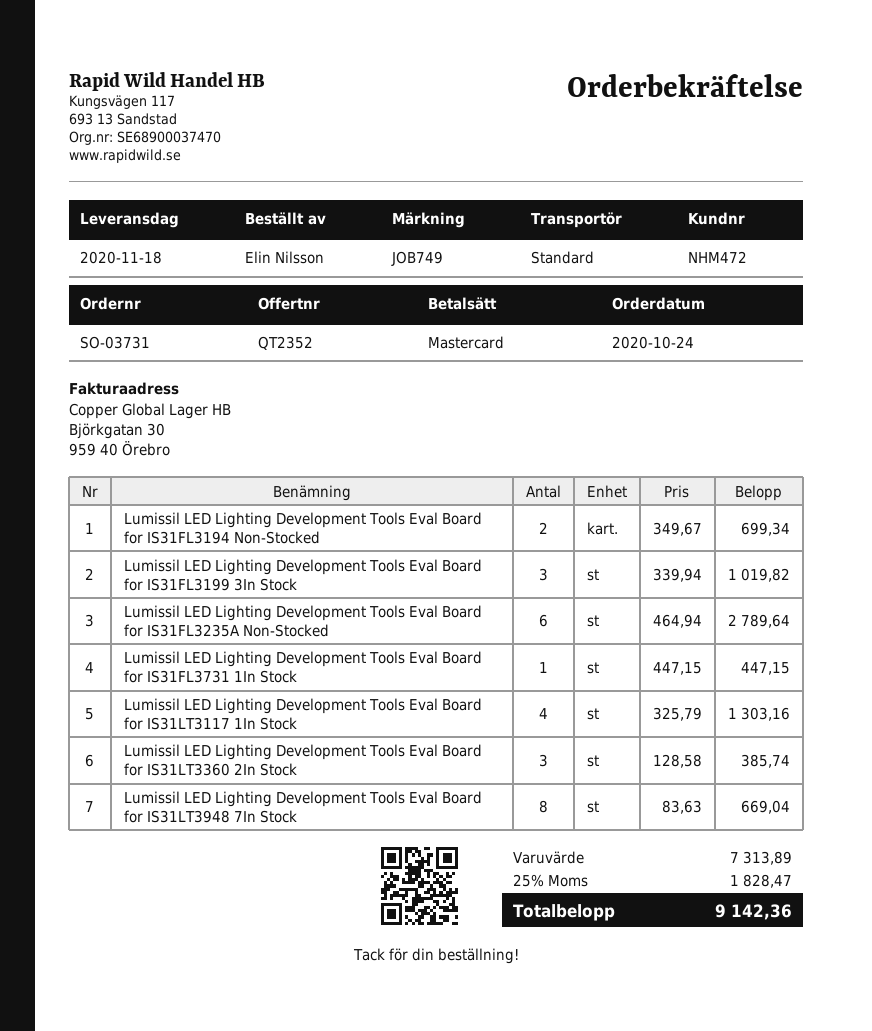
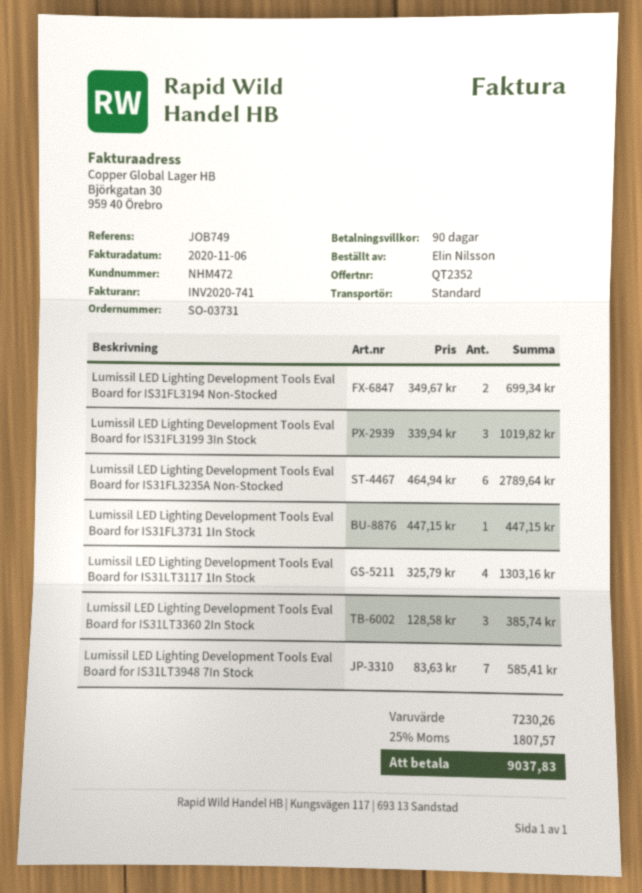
Lumissil LED Lighting Development Tools Eval Board for IS31LT3948 7In Stock: 8 x 83.63 = 669.04 -> 7 x 83.63 = 585.41
subtotal: 7313.89 -> 7230.26
tax: 25% = 1828.47 -> 25% = 1807.57
total: 9142.36 -> 9037.83

